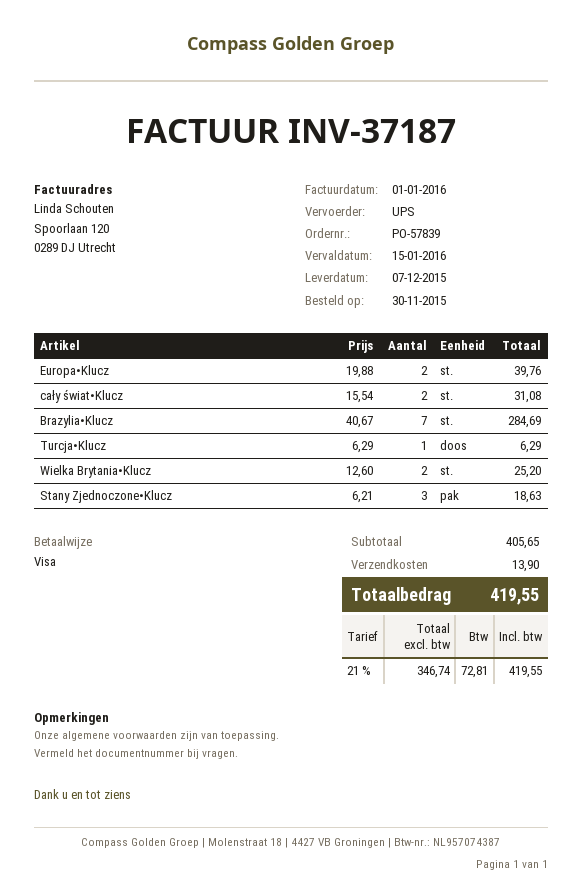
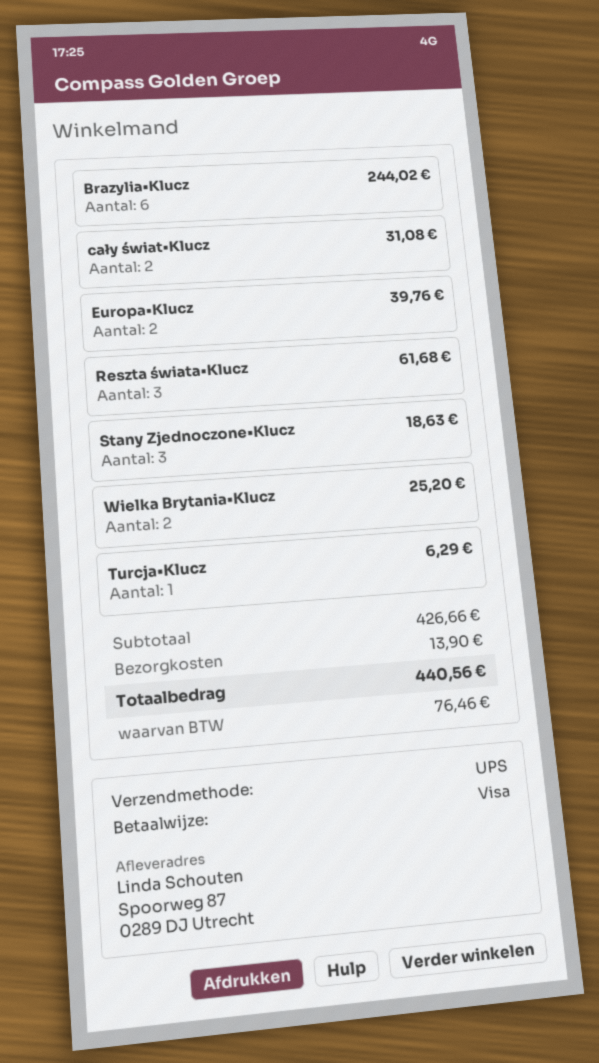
Brazylia•Klucz: 7 for 284.69 -> 6 for 244.02
Reszta świata•Klucz: none -> 3 for 61.68
subtotal: 405.65 -> 426.66
tax: 72.81 -> 76.46
total: 419.55 -> 440.56

